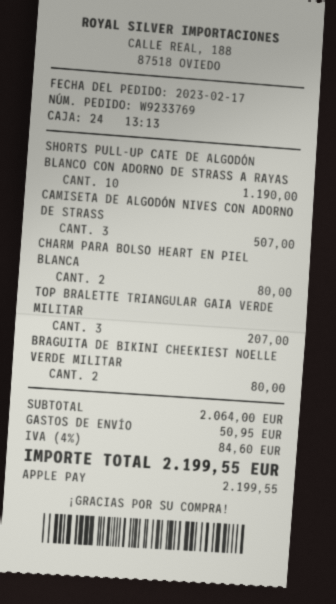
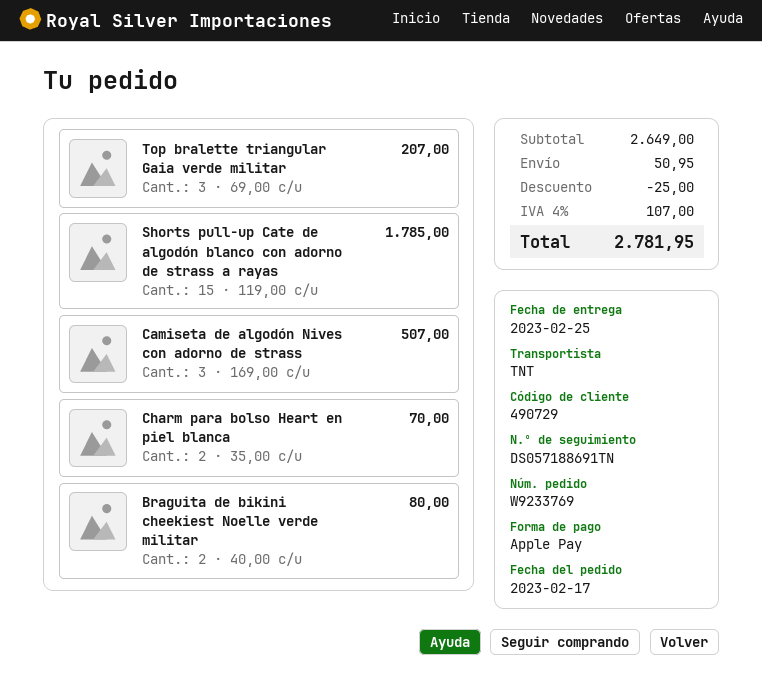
SHORTS PULL-UP CATE DE ALGODÓN BLANCO CON ADORNO DE STRASS A RAYAS: 10 for 1190.00 -> 15 for 1785.00
CHARM PARA BOLSO HEART EN PIEL BLANCA: 2 for 80.00 -> 2 for 70.00
subtotal: 2064.00 -> 2649.00
discount: none -> 25.00
tax: 4% = 84.60 -> 4% = 107.00
total: 2199.55 -> 2781.95

